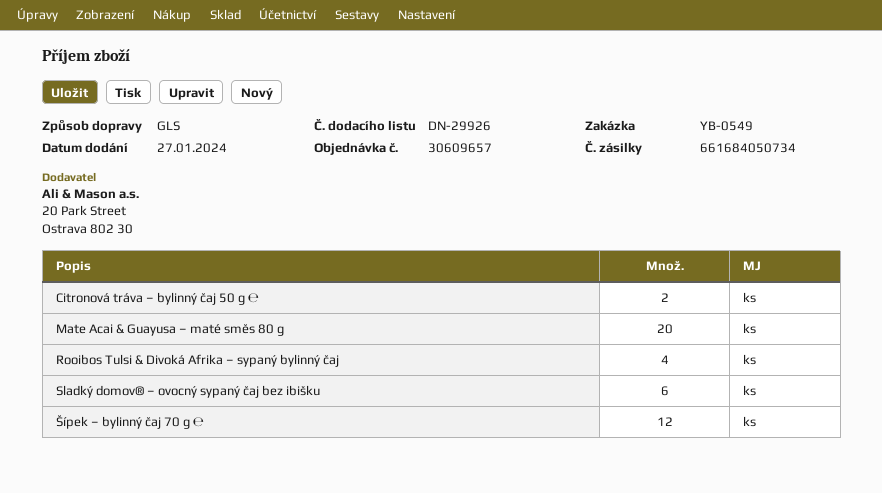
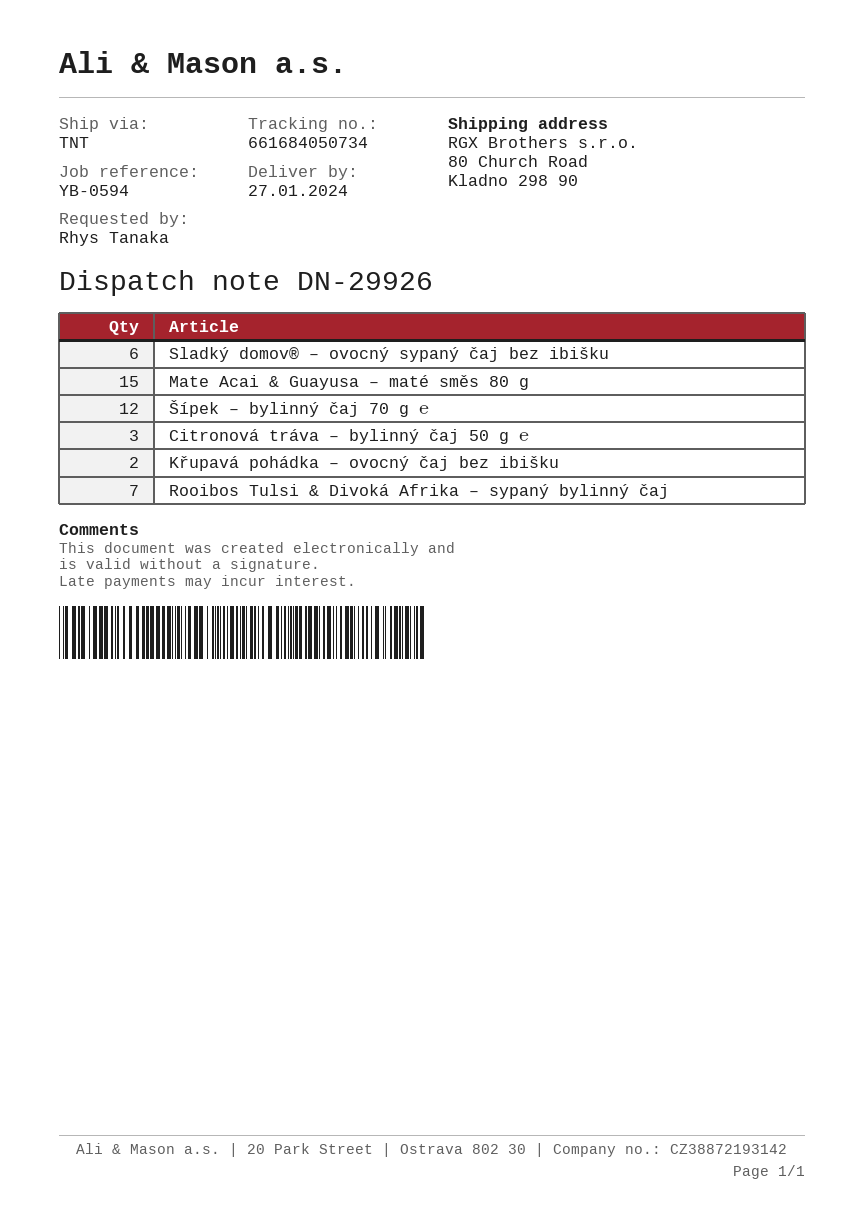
reference: YB-0549 -> YB-0594
shipping method: GLS -> TNT
Citronová tráva – bylinný čaj 50 g ℮: 2 -> 3
Mate Acai & Guayusa – maté směs 80 g: 20 -> 15
Rooibos Tulsi & Divoká Afrika – sypaný bylinný čaj: 4 -> 7
Křupavá pohádka – ovocný čaj bez ibišku: none -> 2

